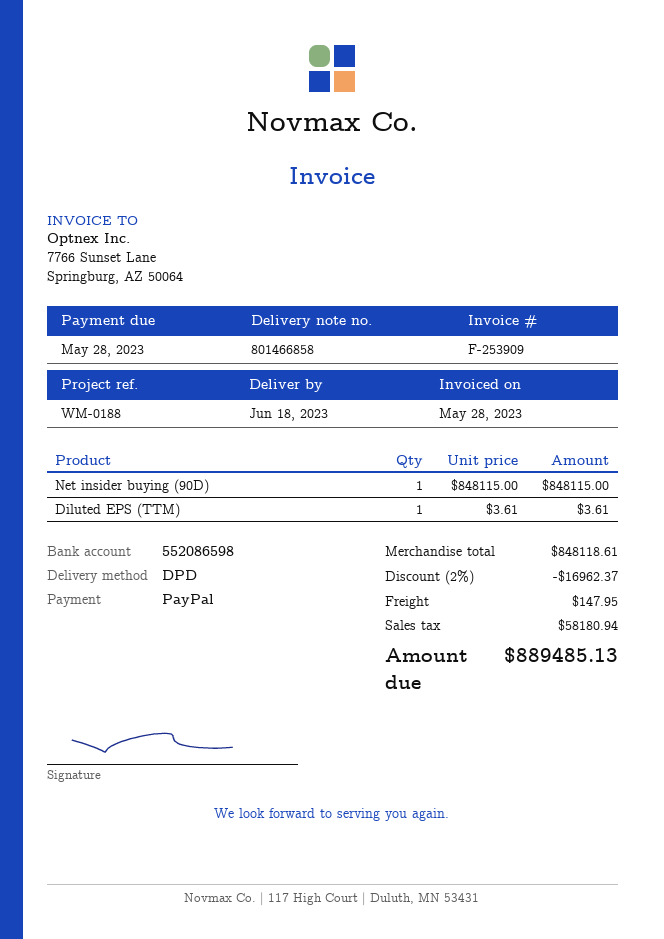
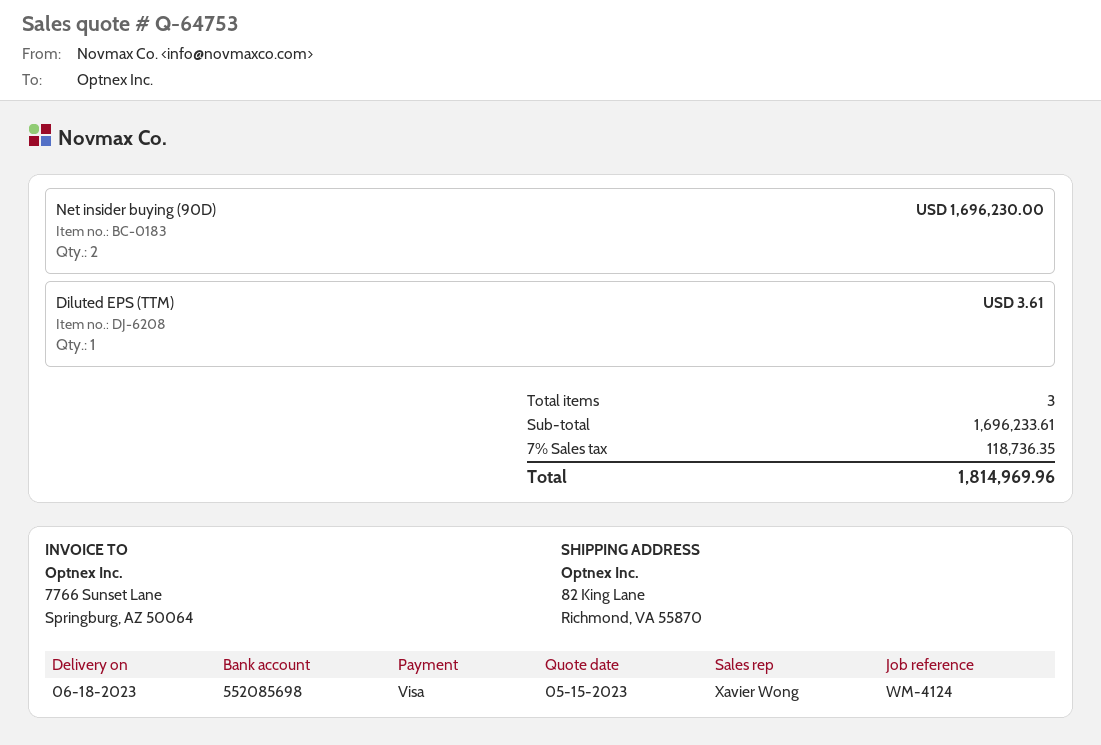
reference: WM-0188 -> WM-4124
payment method: PayPal -> Visa
bank account: 552086598 -> 552085698
Net insider buying (90D): 1 for 848115.00 -> 2 for 1696230.00
subtotal: 848118.61 -> 1696233.61
discount: 2% = 16962.37 -> none
shipping: 147.95 -> none
tax: 58180.94 -> 118736.35
total: 889485.13 -> 1814969.96

